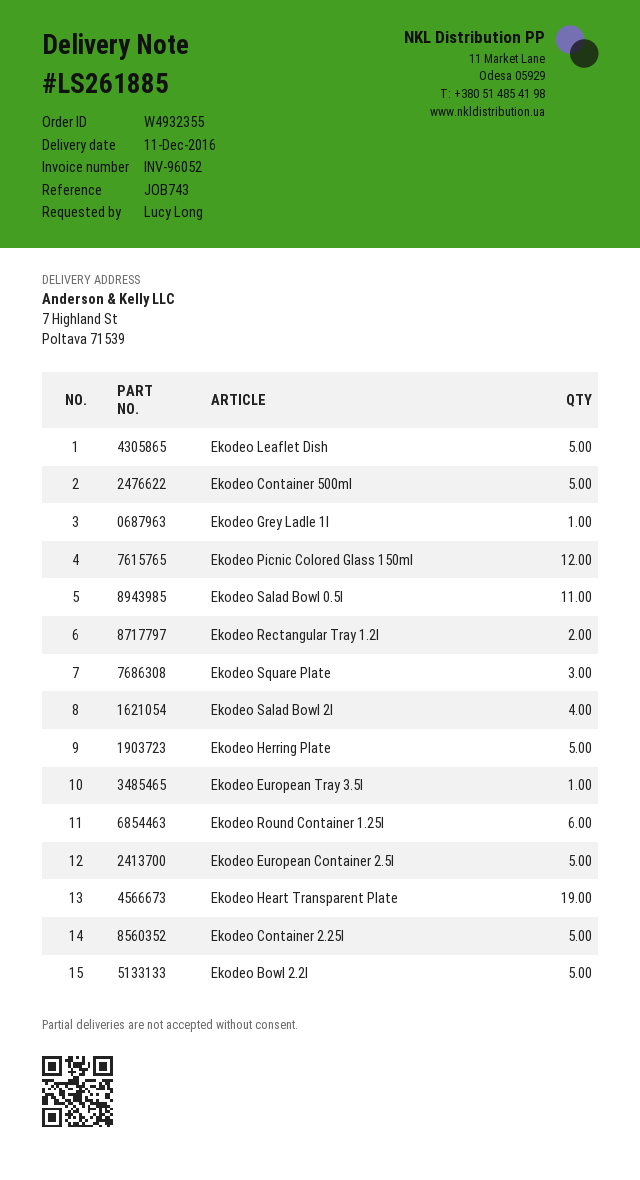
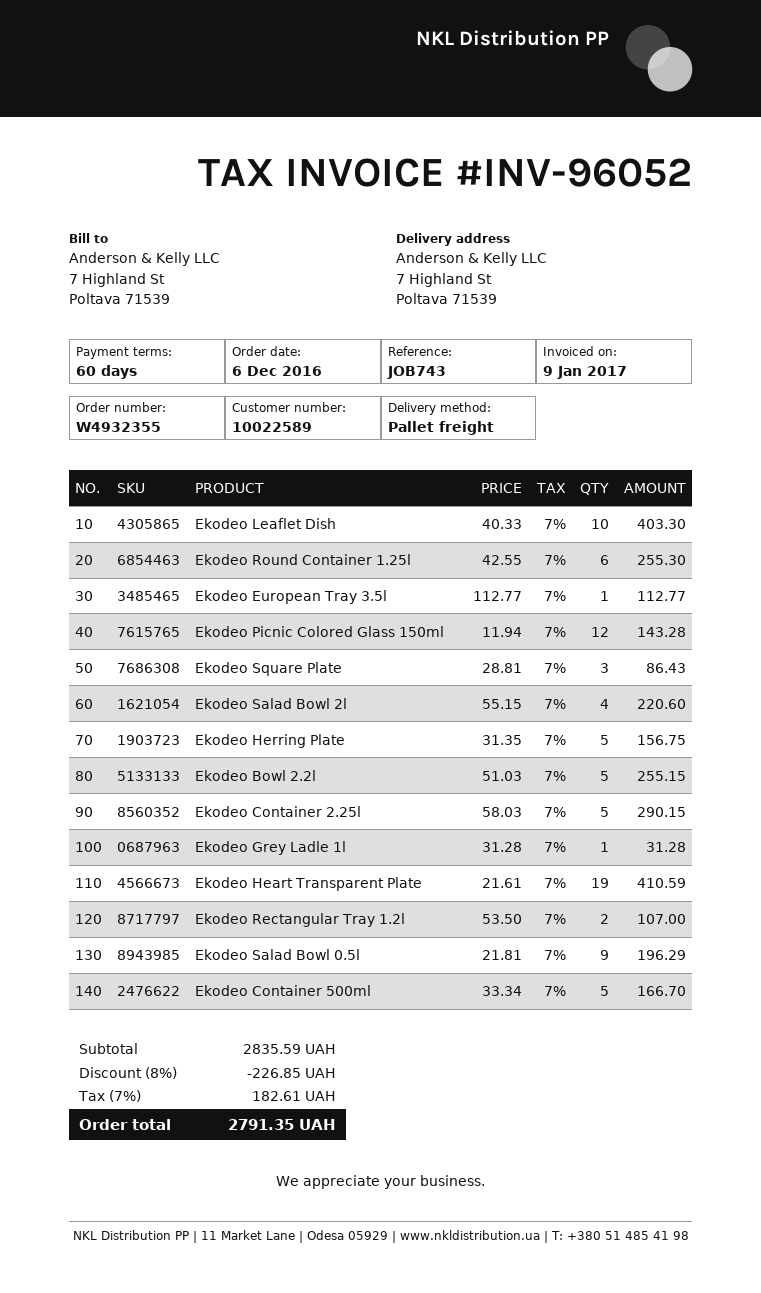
Ekodeo Leaflet Dish: 5 -> 10
Ekodeo Salad Bowl 0.5l: 11 -> 9
Ekodeo European Container 2.5l: 5 -> none

